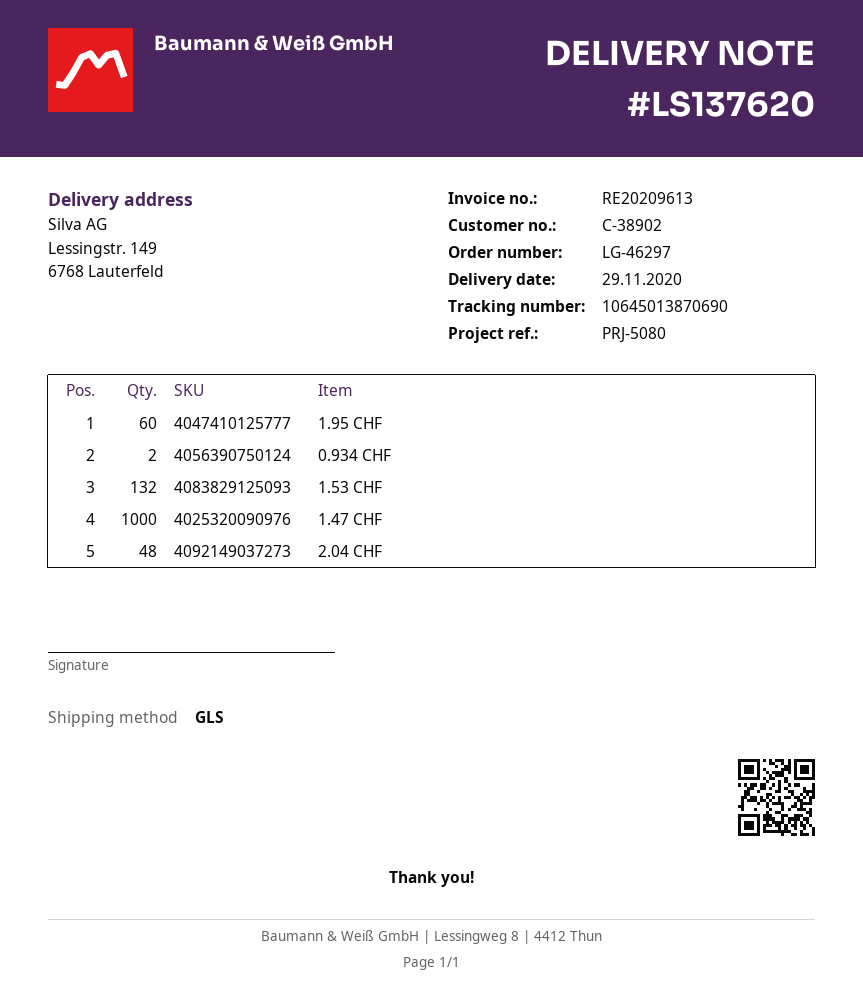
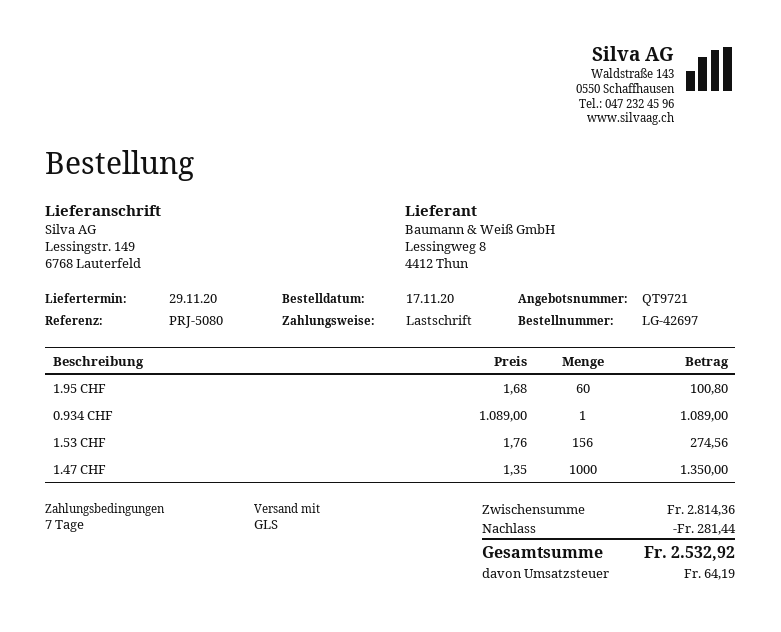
order number: LG-46297 -> LG-42697
0.934 CHF: 2 -> 1
1.53 CHF: 132 -> 156
2.04 CHF: 48 -> none

